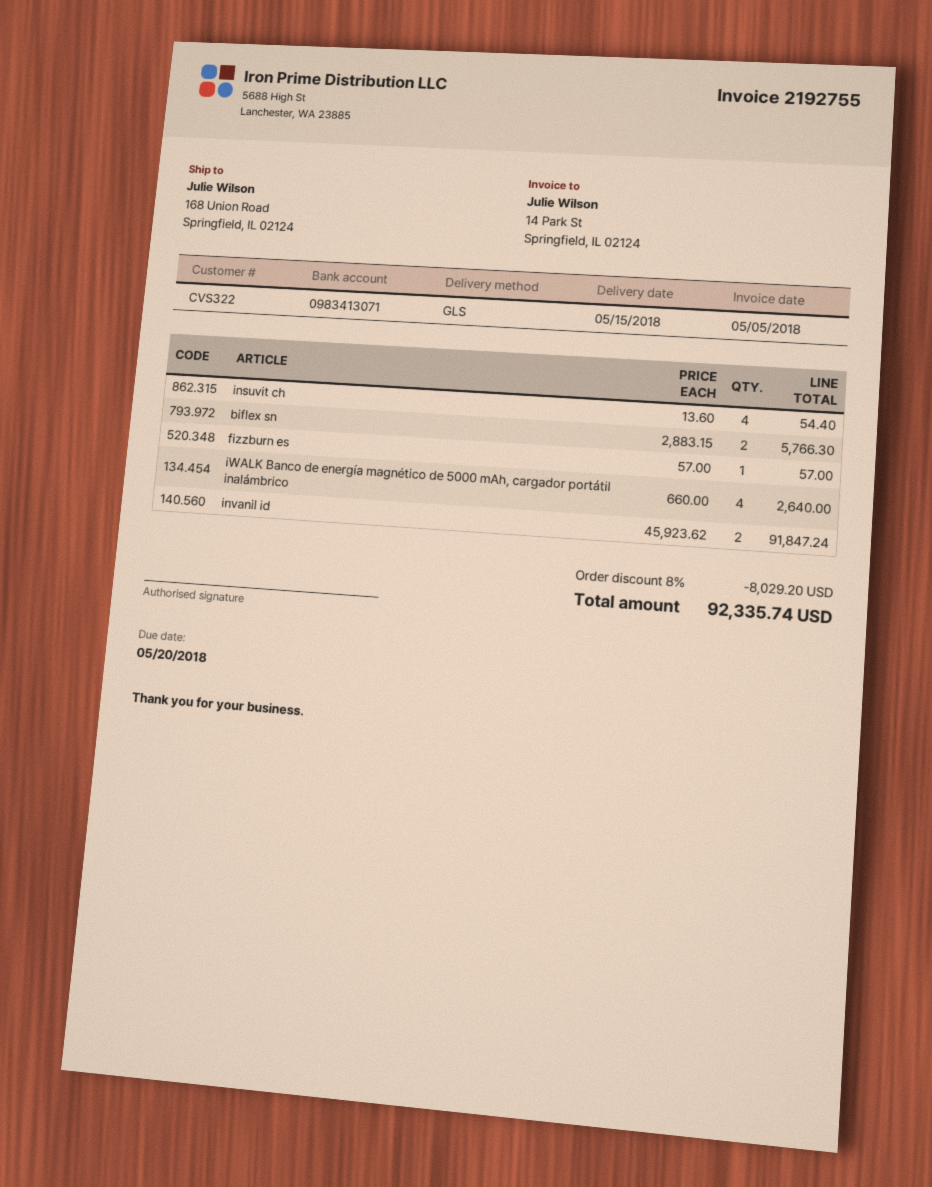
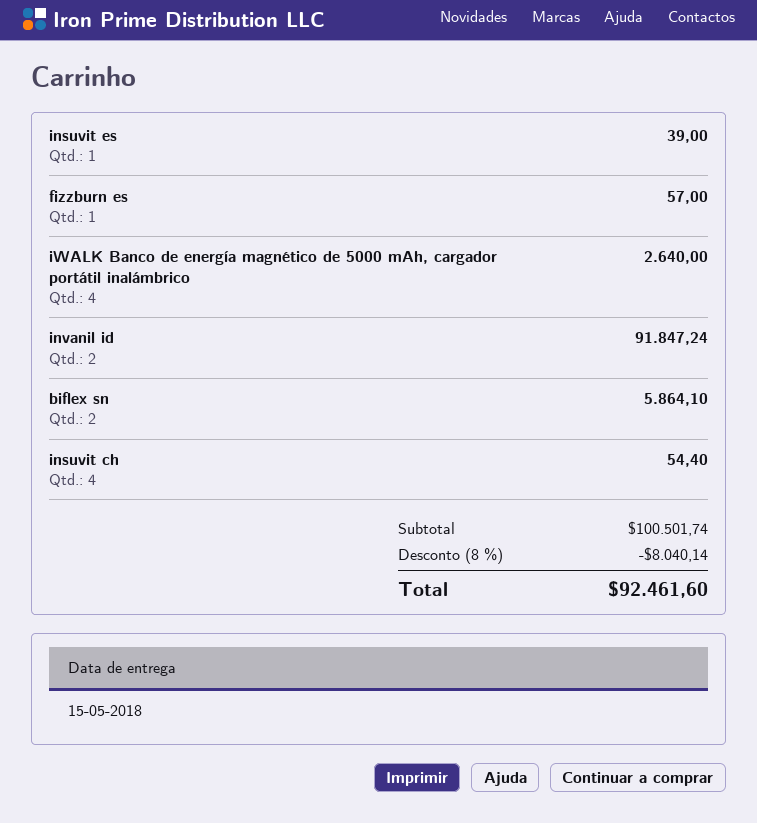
biflex sn: 2 for 5766.30 -> 2 for 5864.10
insuvit es: none -> 1 for 39.00
discount: 8% = 8029.20 -> 8% = 8040.14
total: 92335.74 -> 92461.60

